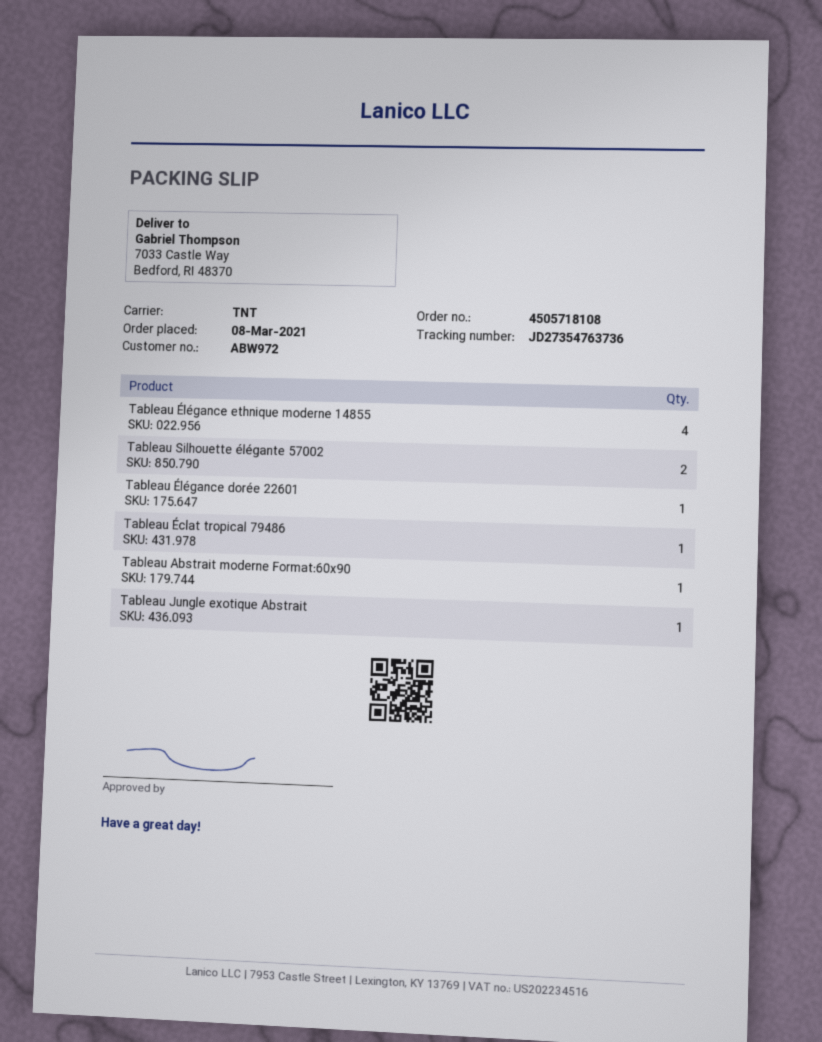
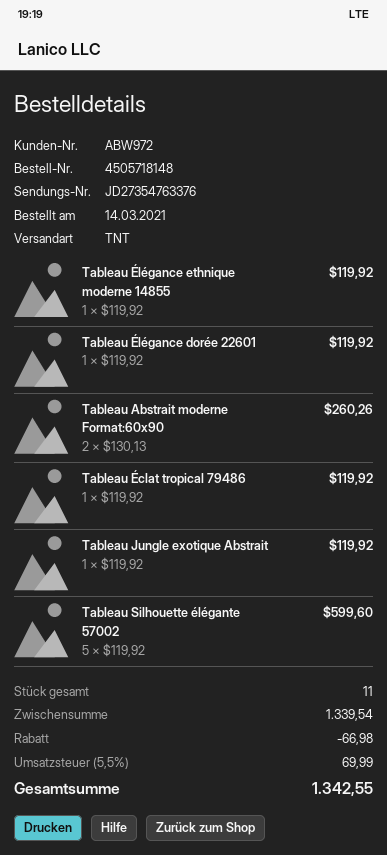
order number: 4505718108 -> 4505718148
order date: 2021-03-08 -> 2021-03-14
tracking number: JD27354763736 -> JD27354763376
Tableau Élégance ethnique moderne 14855: 4 -> 1
Tableau Silhouette élégante 57002: 2 -> 5
Tableau Abstrait moderne Format:60x90: 1 -> 2

